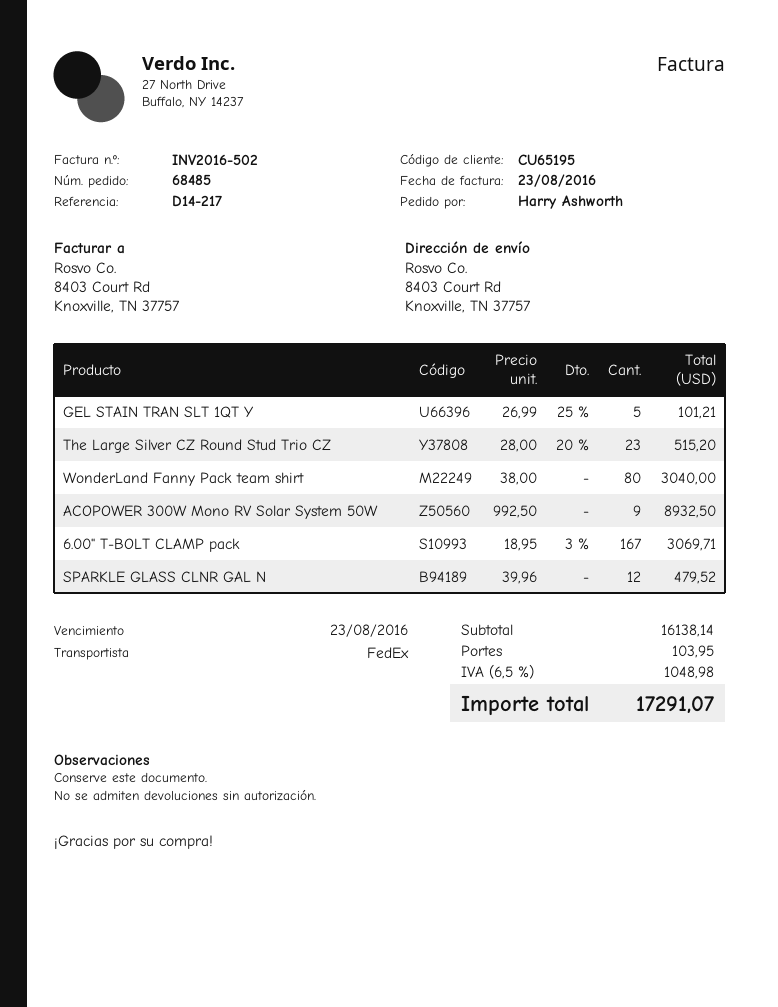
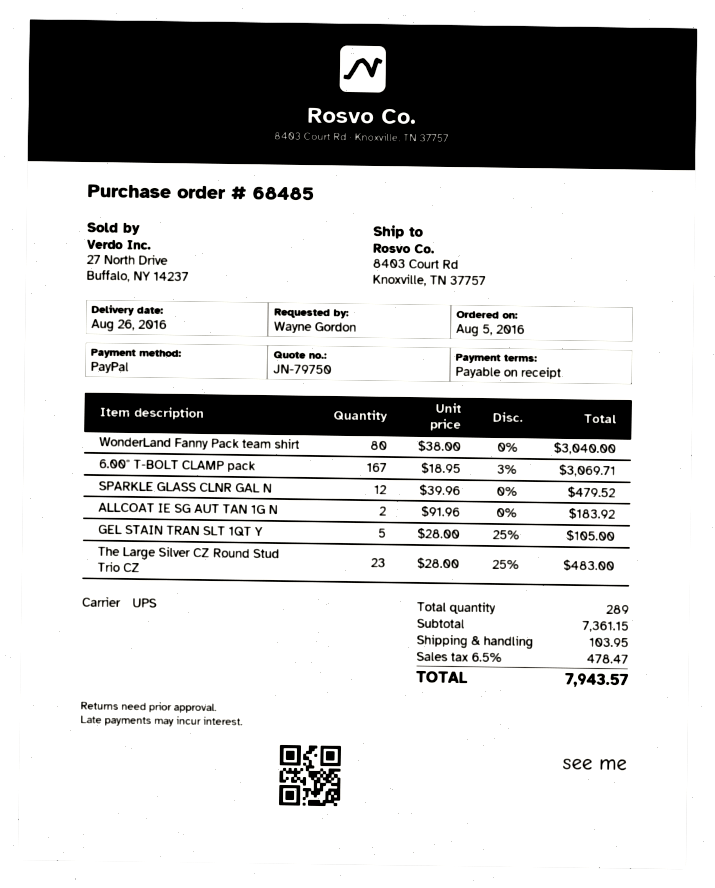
ordered by: Harry Ashworth -> Wayne Gordon
shipping method: FedEx -> UPS
GEL STAIN TRAN SLT 1QT Y: 5 x 26.99 - 25% = 101.21 -> 5 x 28.00 - 25% = 105.00
The Large Silver CZ Round Stud Trio CZ: 23 x 28.00 - 20% = 515.20 -> 23 x 28.00 - 25% = 483.00
ACOPOWER 300W Mono RV Solar System 50W: 9 x 992.50 = 8932.50 -> none
ALLCOAT IE SG AUT TAN 1G N: none -> 2 x 91.96 = 183.92
subtotal: 16138.14 -> 7361.15
tax: 6.5% = 1048.98 -> 6.5% = 478.47
total: 17291.07 -> 7943.57

